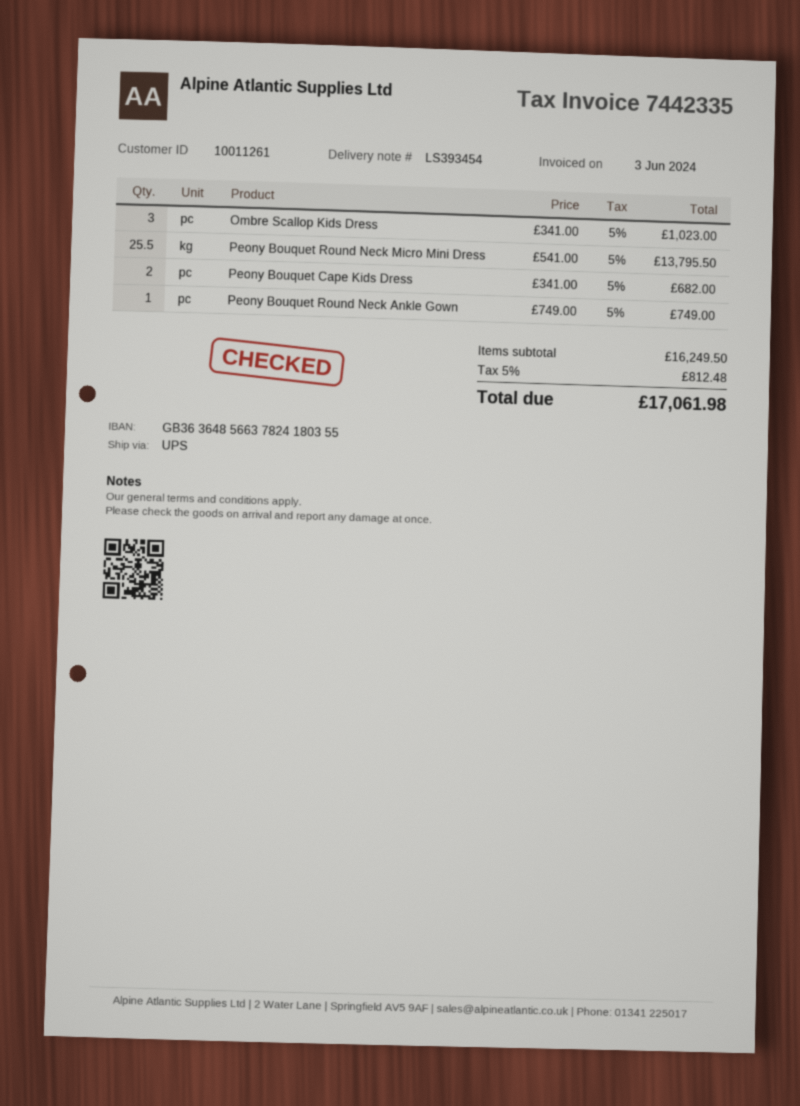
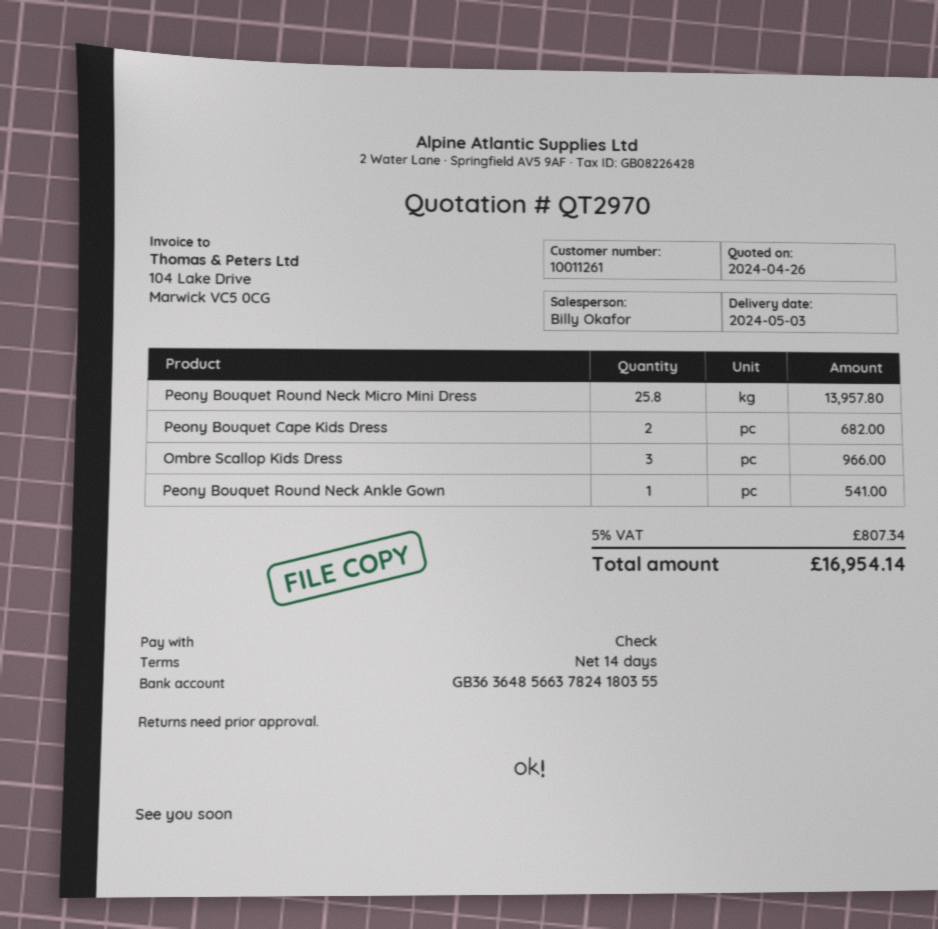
Ombre Scallop Kids Dress: 3 for 1023.00 -> 3 for 966.00
Peony Bouquet Round Neck Micro Mini Dress: 25.5 for 13795.50 -> 25.8 for 13957.80
Peony Bouquet Round Neck Ankle Gown: 1 for 749.00 -> 1 for 541.00
tax: 5% = 812.48 -> 5% = 807.34
total: 17061.98 -> 16954.14

